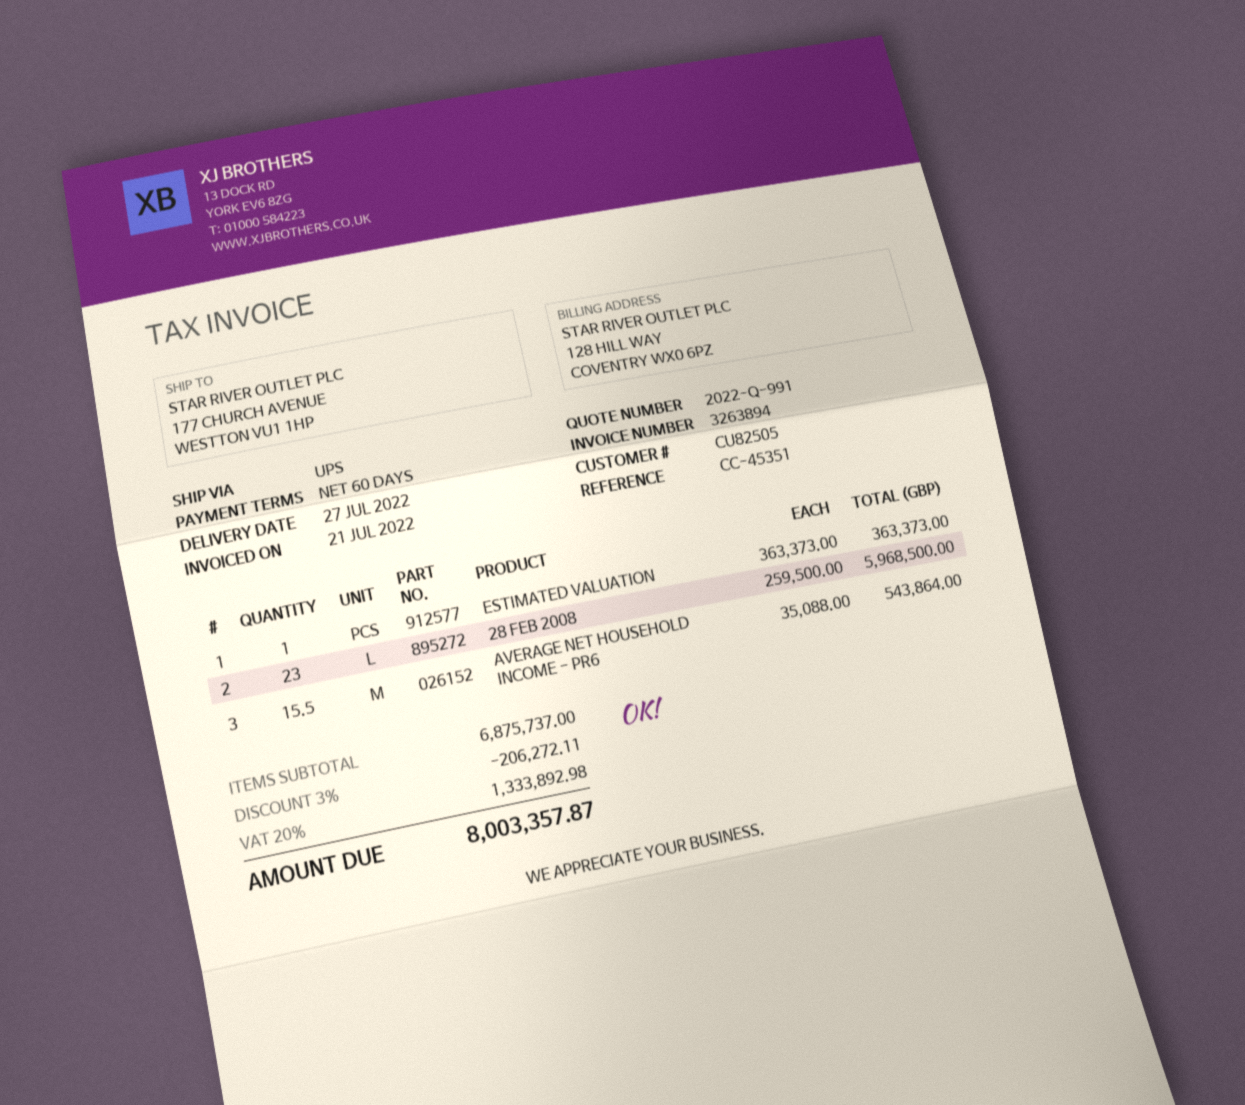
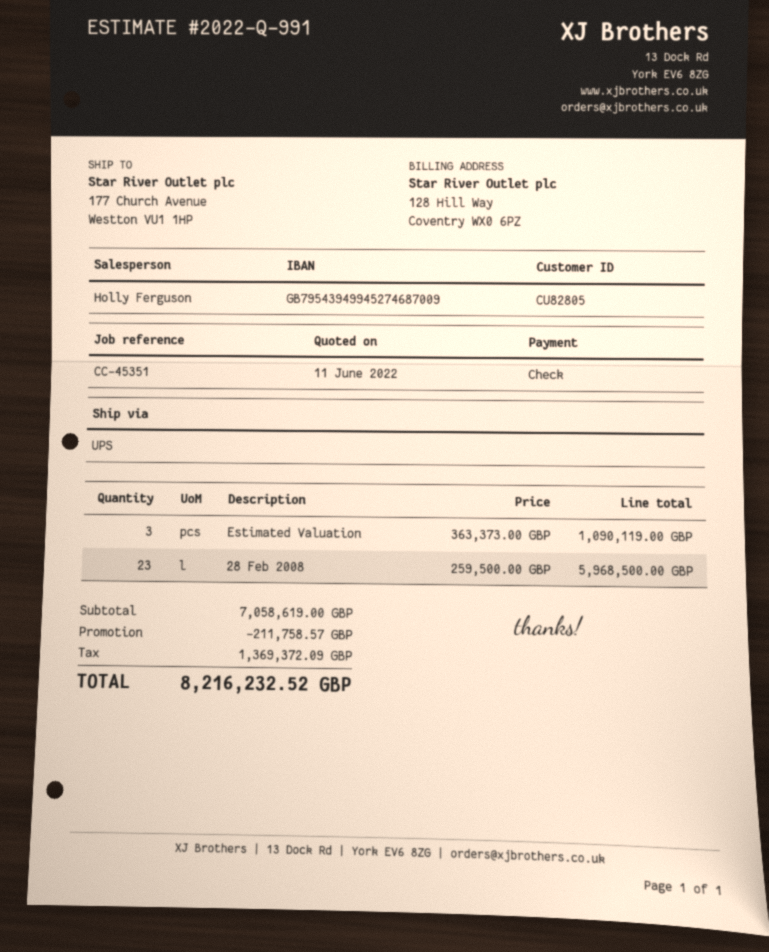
customer number: CU82505 -> CU82805
ESTIMATED VALUATION: 1 x 363373.00 = 363373.00 -> 3 x 363373.00 = 1090119.00
AVERAGE NET HOUSEHOLD INCOME - PR6: 15.5 x 35088.00 = 543864.00 -> none
subtotal: 6875737.00 -> 7058619.00
discount: 206272.11 -> 211758.57
tax: 1333892.98 -> 1369372.09
total: 8003357.87 -> 8216232.52

